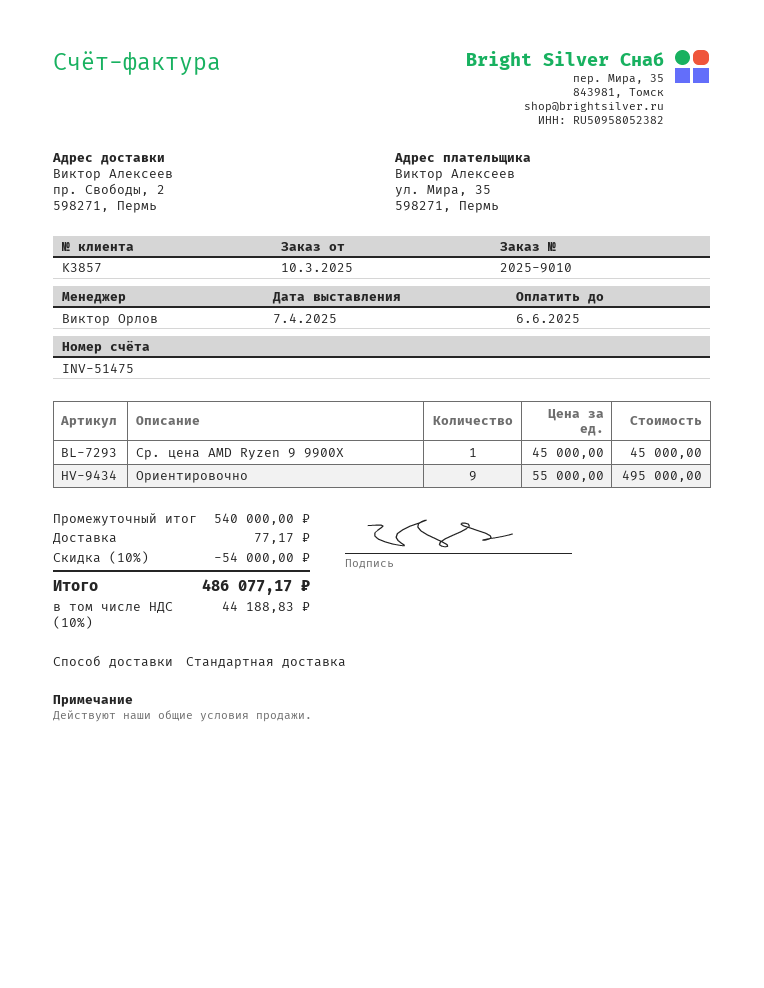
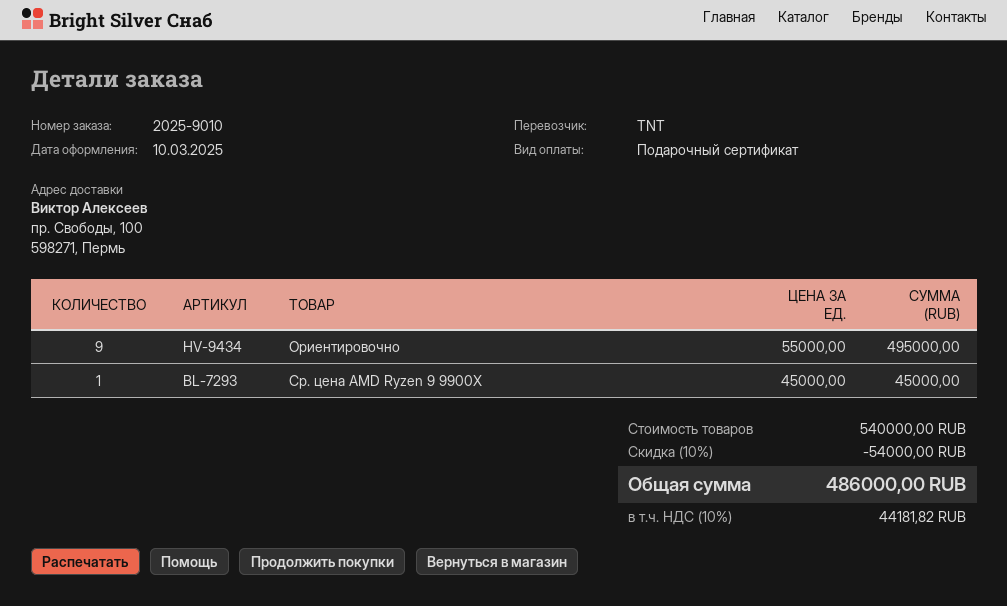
shipping method: standard -> TNT
ship to: пр. Свободы, 2, 598271, Пермь -> пр. Свободы, 100, 598271, Пермь
shipping: 77.17 -> none
tax: 10% = 44188.83 -> 10% = 44181.82
total: 486077.17 -> 486000.00

